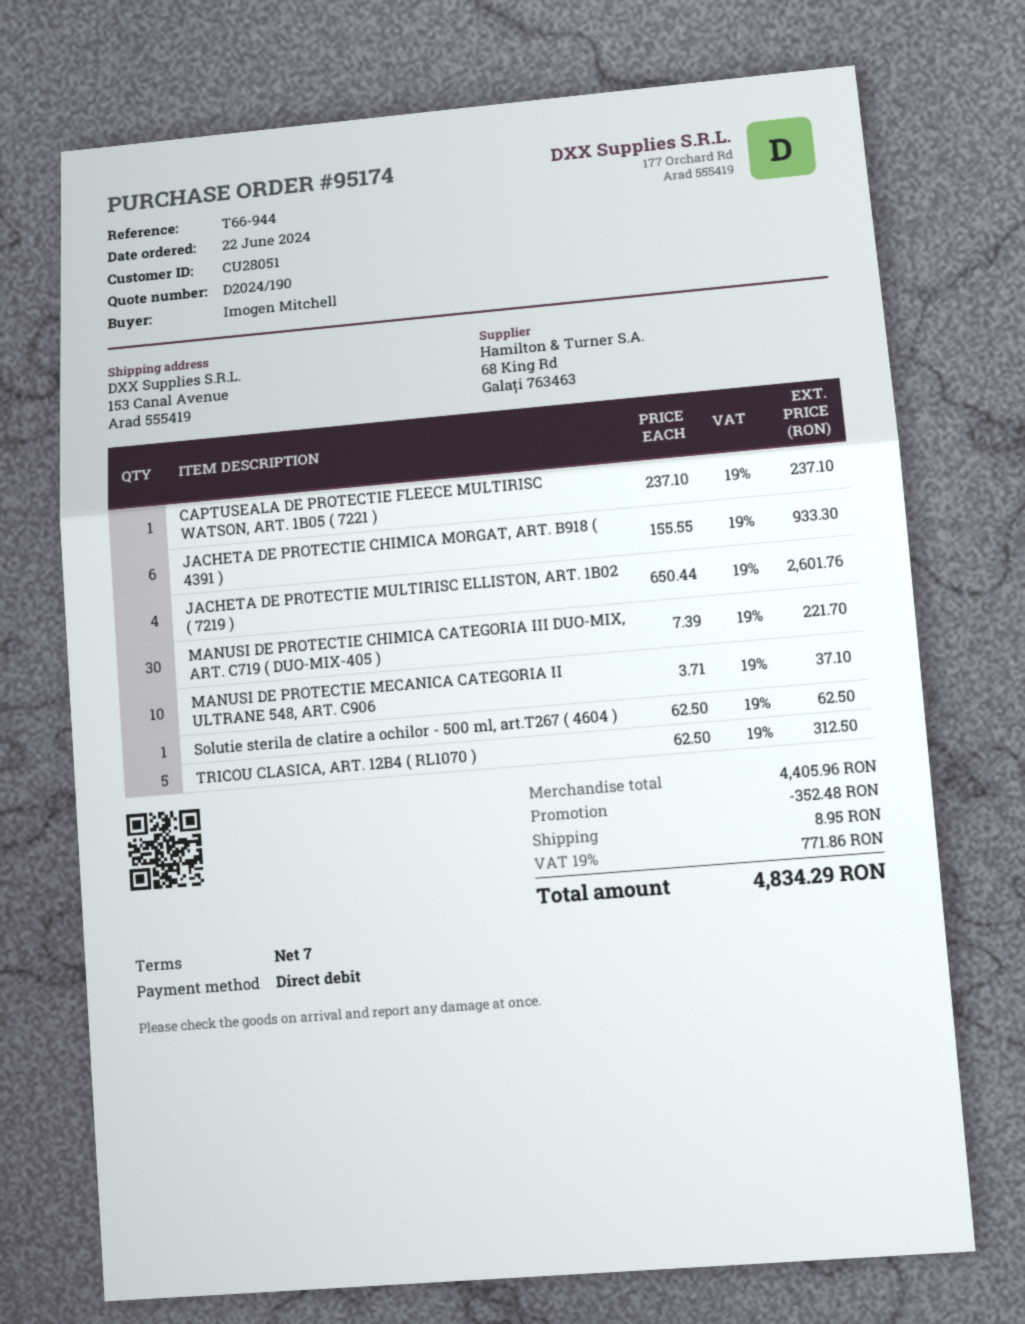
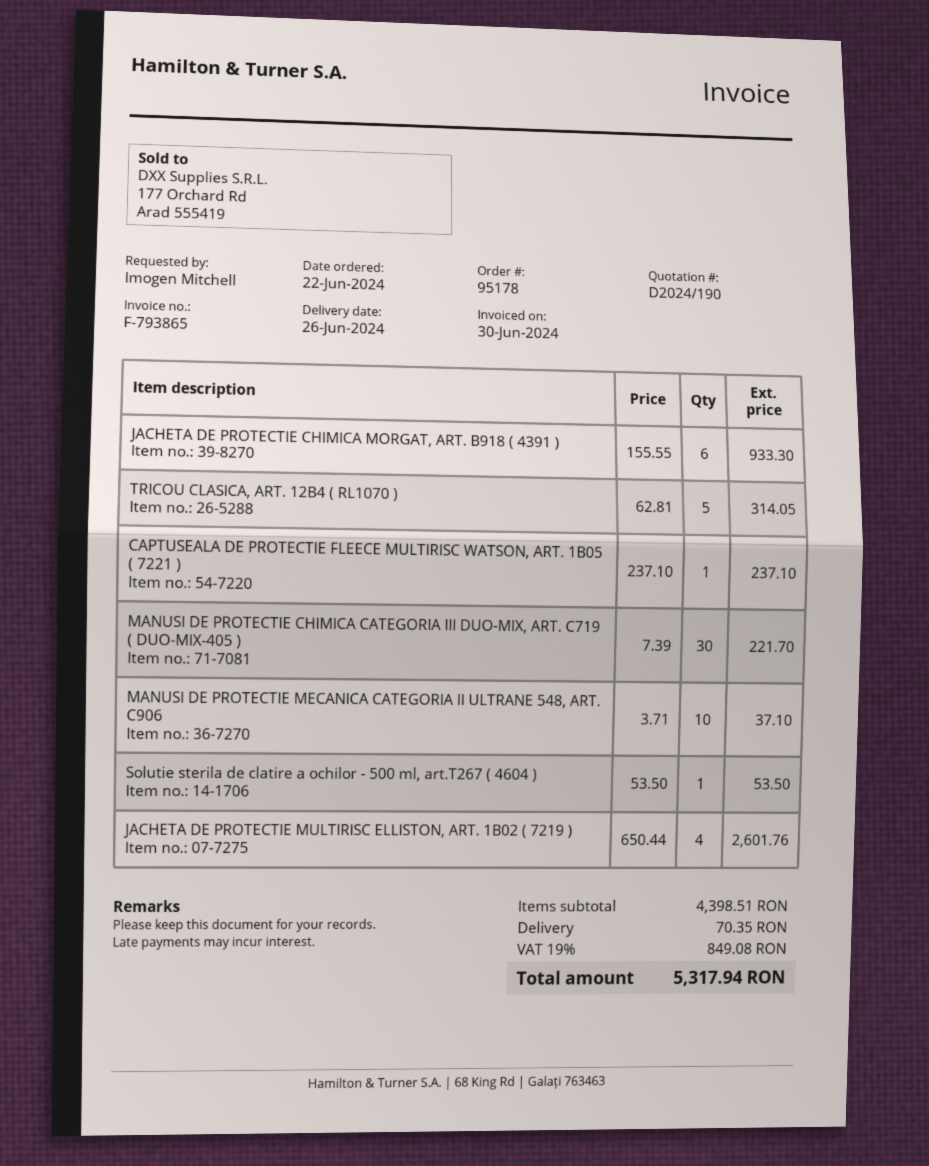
order number: 95174 -> 95178
Solutie sterila de clatire a ochilor - 500 ml, art.T267 ( 4604 ): 1 x 62.50 = 62.50 -> 1 x 53.50 = 53.50
TRICOU CLASICA, ART. 12B4 ( RL1070 ): 5 x 62.50 = 312.50 -> 5 x 62.81 = 314.05
subtotal: 4405.96 -> 4398.51
discount: 352.48 -> none
shipping: 8.95 -> 70.35
tax: 19% = 771.86 -> 19% = 849.08
total: 4834.29 -> 5317.94

